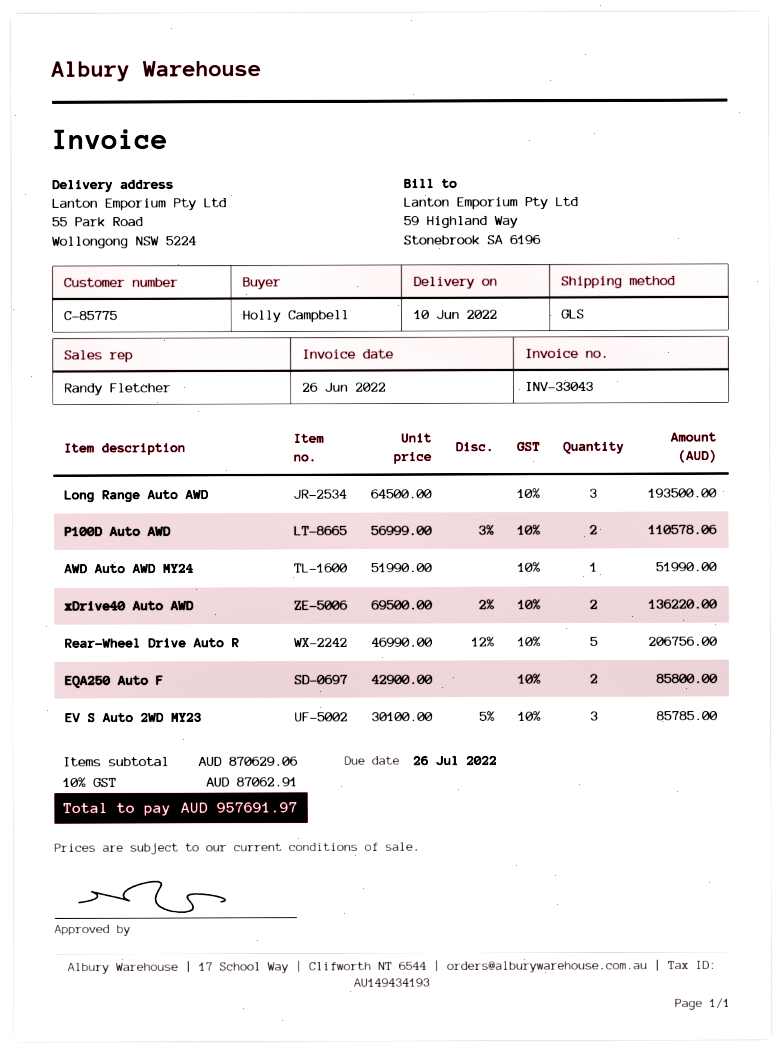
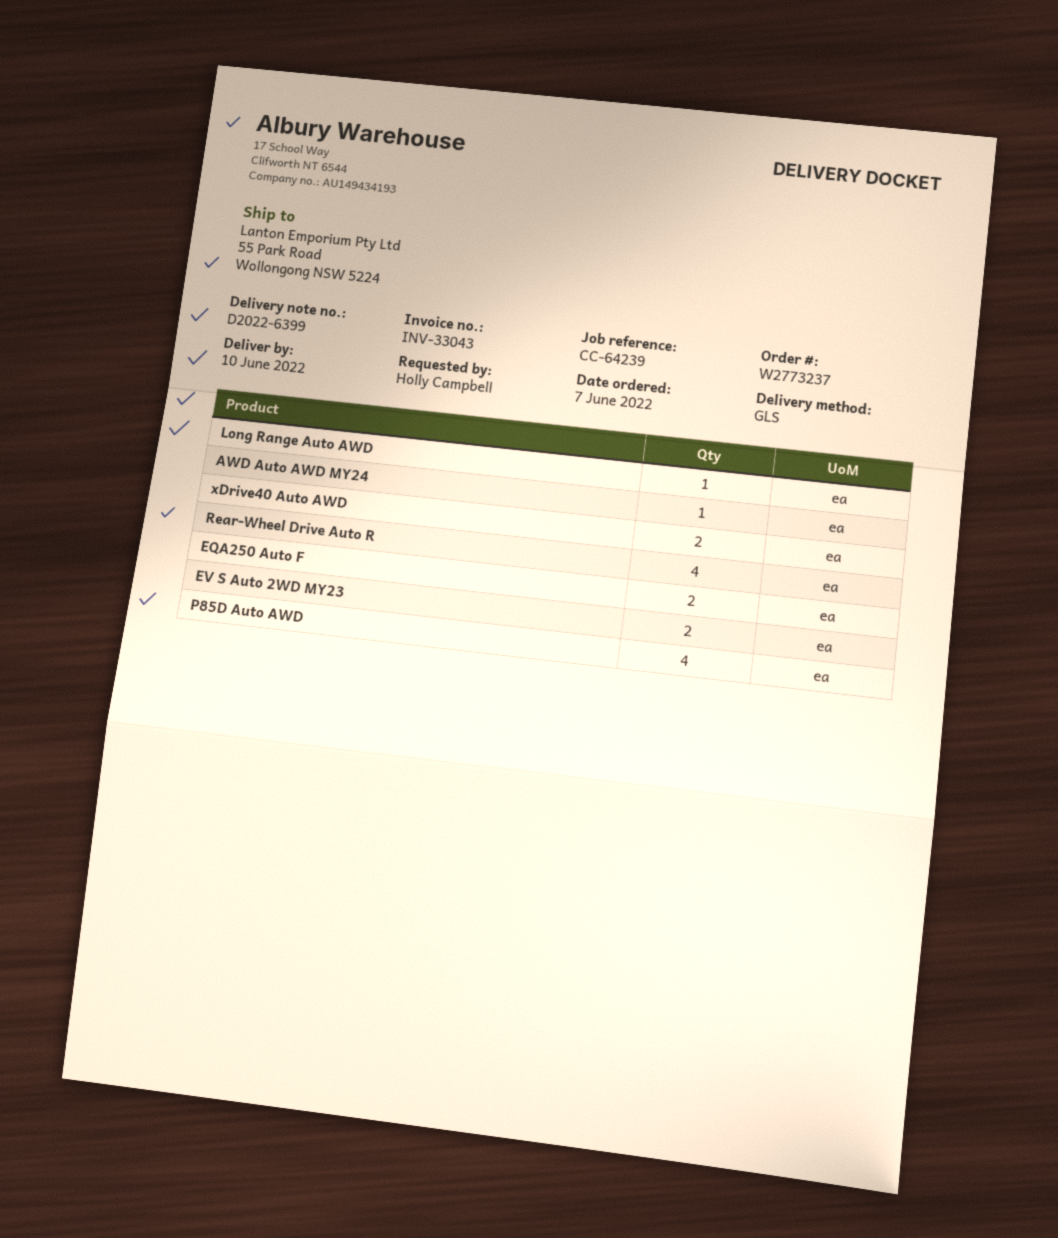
Long Range Auto AWD: 3 -> 1
P100D Auto AWD: 2 -> none
Rear-Wheel Drive Auto R: 5 -> 4
EV S Auto 2WD MY23: 3 -> 2
P85D Auto AWD: none -> 4

